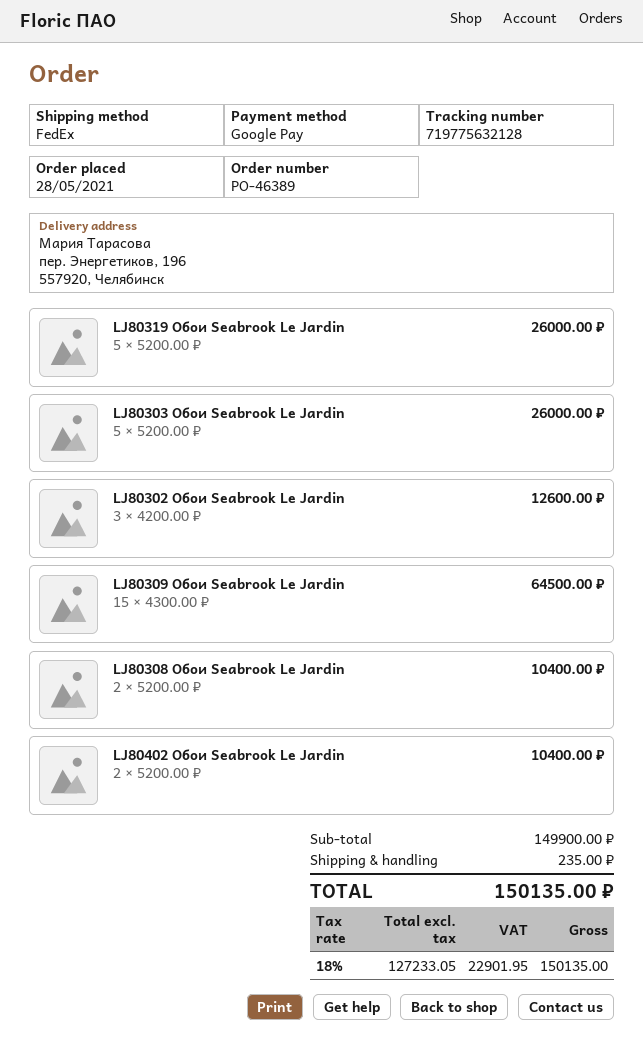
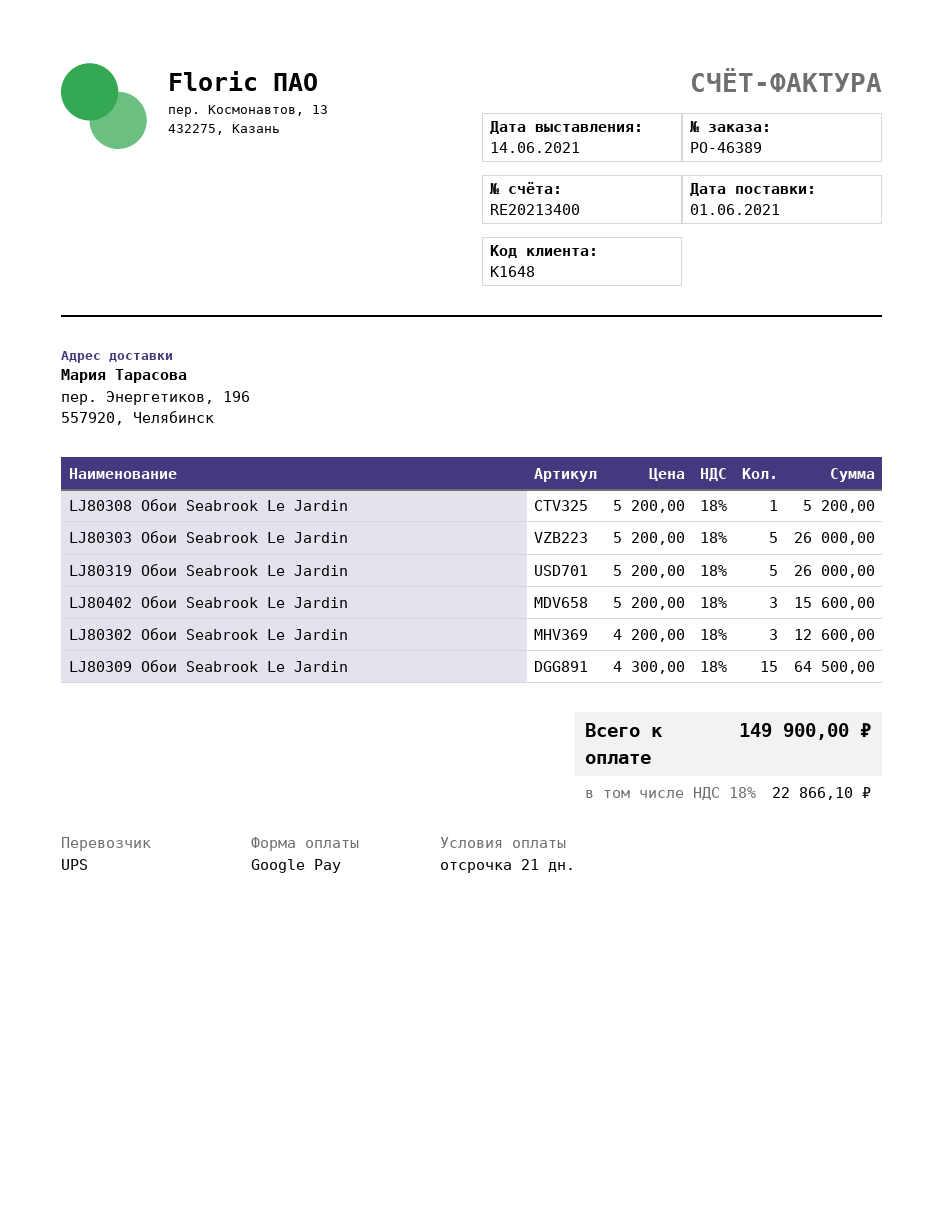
shipping method: FedEx -> UPS
LJ80308 Обои Seabrook Le Jardin: 2 x 5200.00 = 10400.00 -> 1 x 5200.00 = 5200.00
LJ80402 Обои Seabrook Le Jardin: 2 x 5200.00 = 10400.00 -> 3 x 5200.00 = 15600.00
shipping: 235.00 -> none
tax: 18% = 22901.95 -> 18% = 22866.10
total: 150135.00 -> 149900.00

